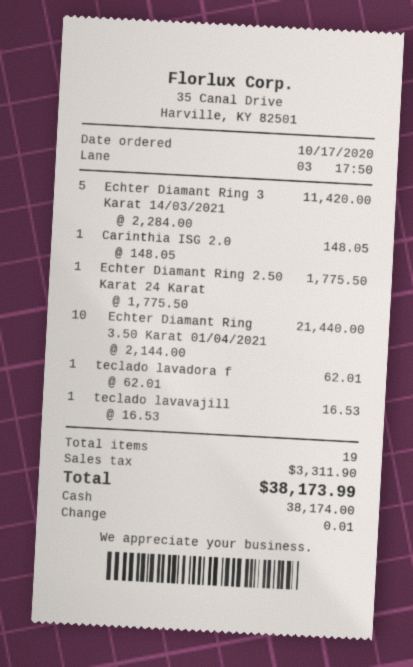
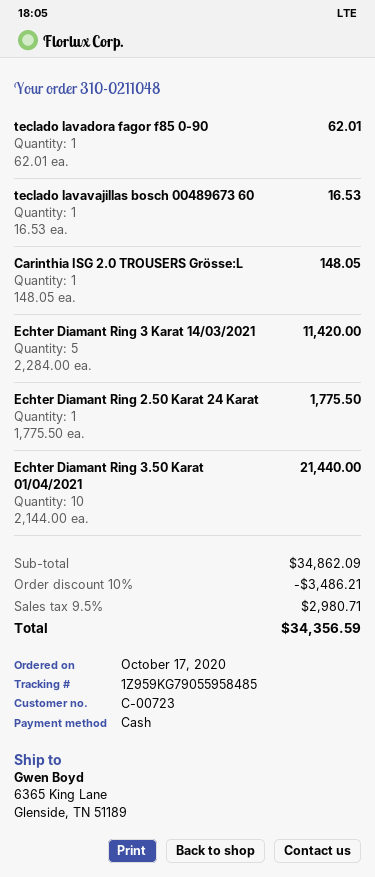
discount: none -> 10% = 3486.21
tax: 3311.90 -> 2980.71
total: 38173.99 -> 34356.59

